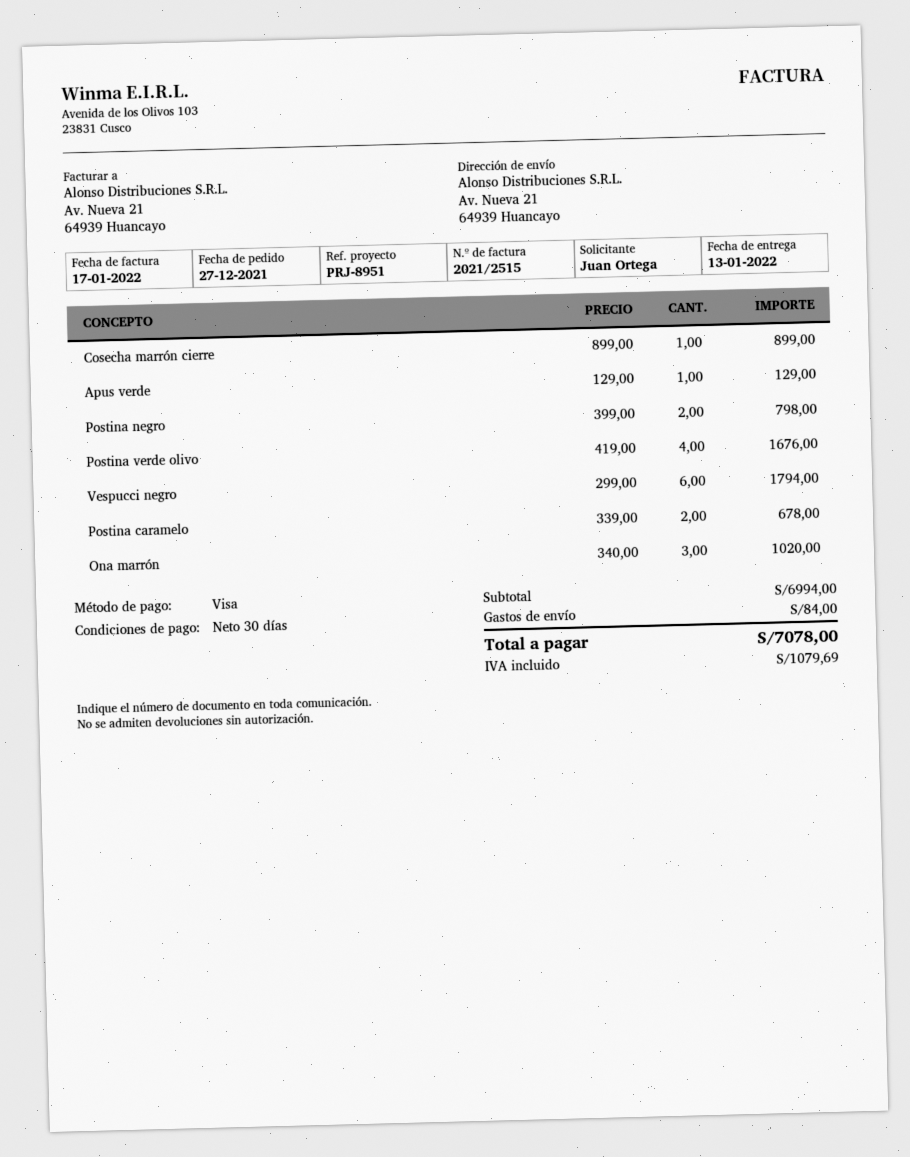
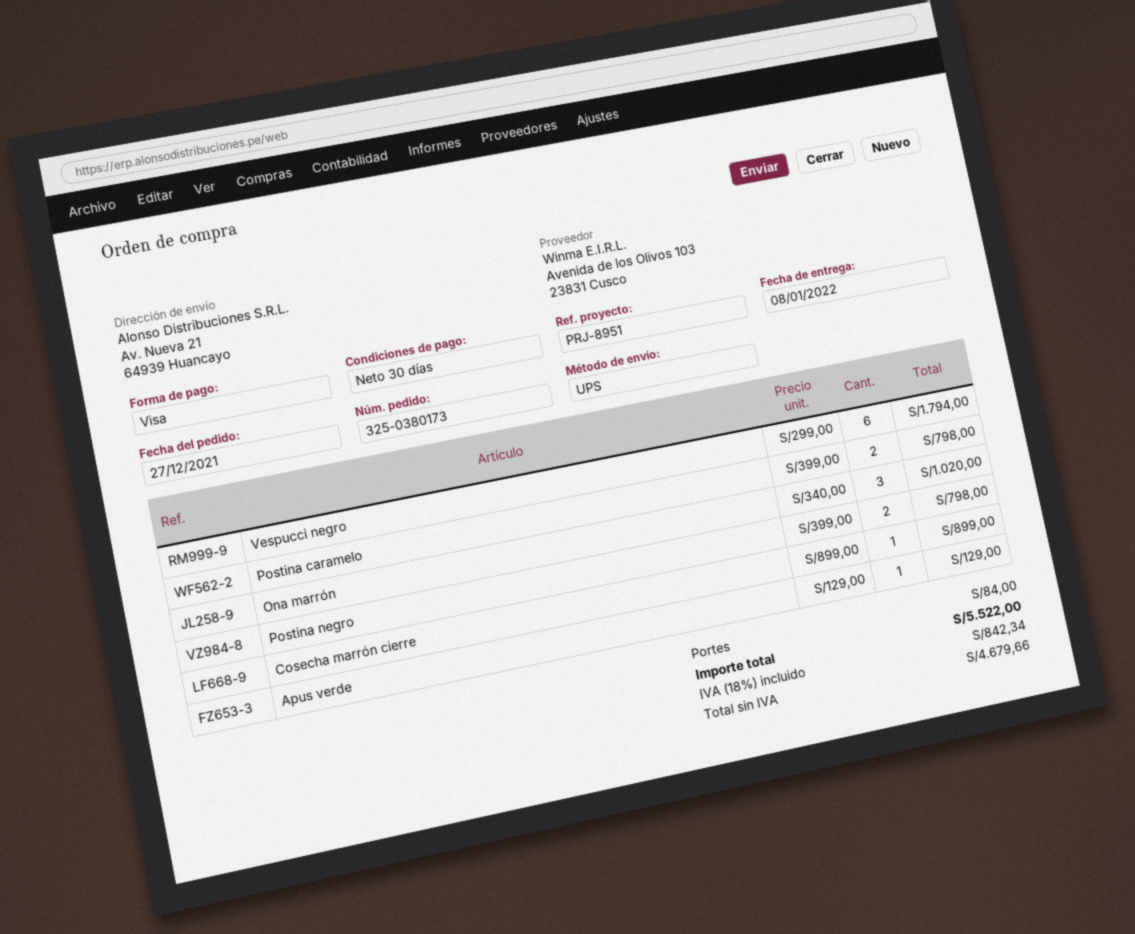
delivery date: 2022-01-13 -> 2022-01-08
Postina verde olivo: 4 x 419.00 = 1676.00 -> none
Postina caramelo: 2 x 339.00 = 678.00 -> 2 x 399.00 = 798.00
tax: 1079.69 -> 842.34
total: 7078.00 -> 5522.00

